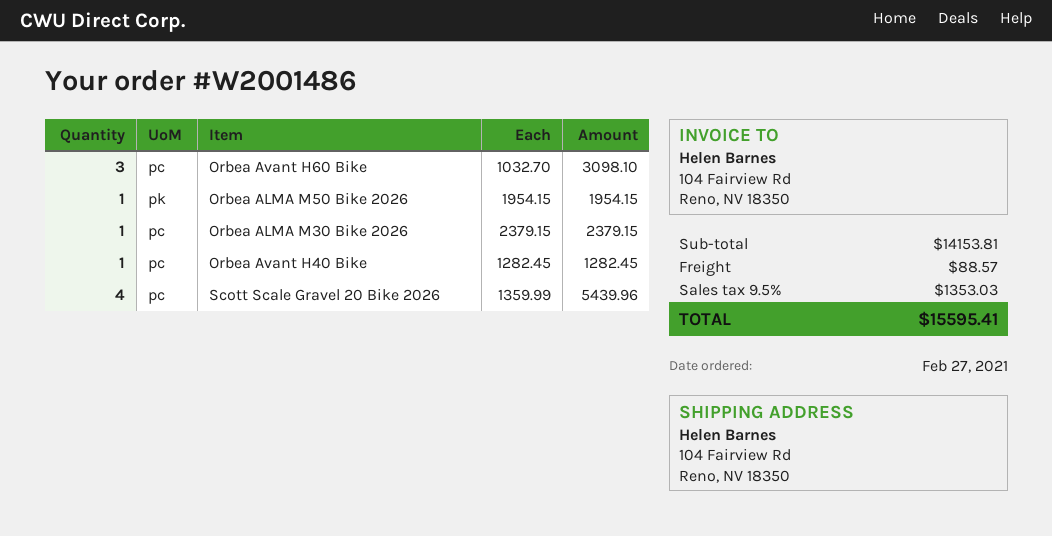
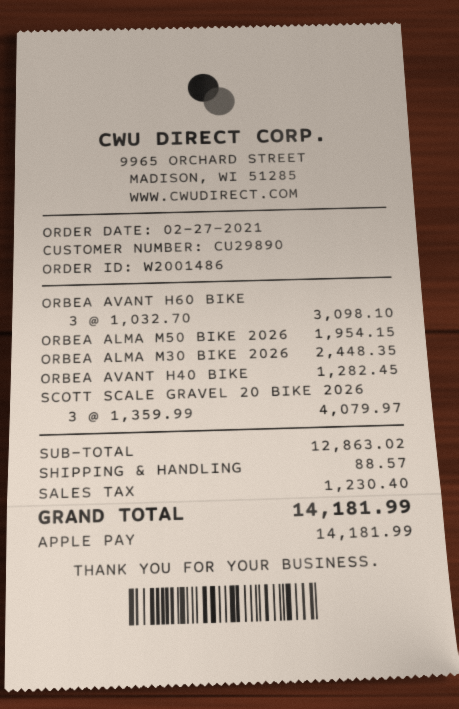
Orbea ALMA M30 Bike 2026: 1 x 2379.15 = 2379.15 -> 1 x 2448.35 = 2448.35
Scott Scale Gravel 20 Bike 2026: 4 x 1359.99 = 5439.96 -> 3 x 1359.99 = 4079.97
subtotal: 14153.81 -> 12863.02
tax: 1353.03 -> 1230.40
total: 15595.41 -> 14181.99

